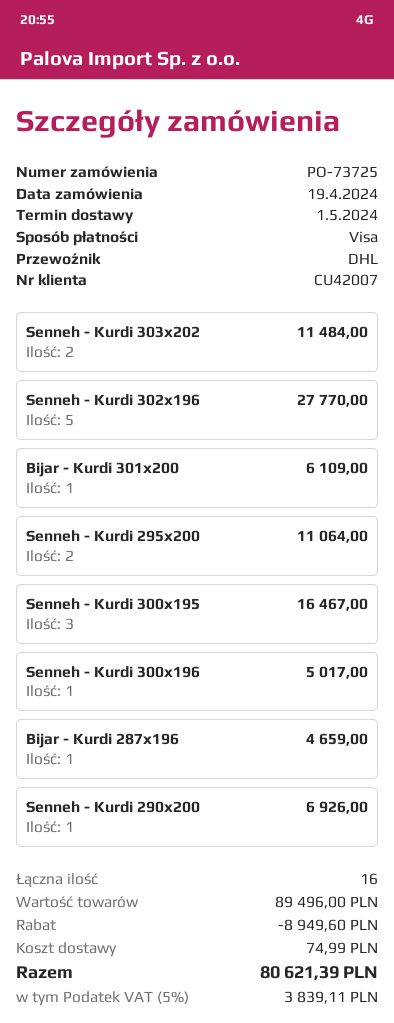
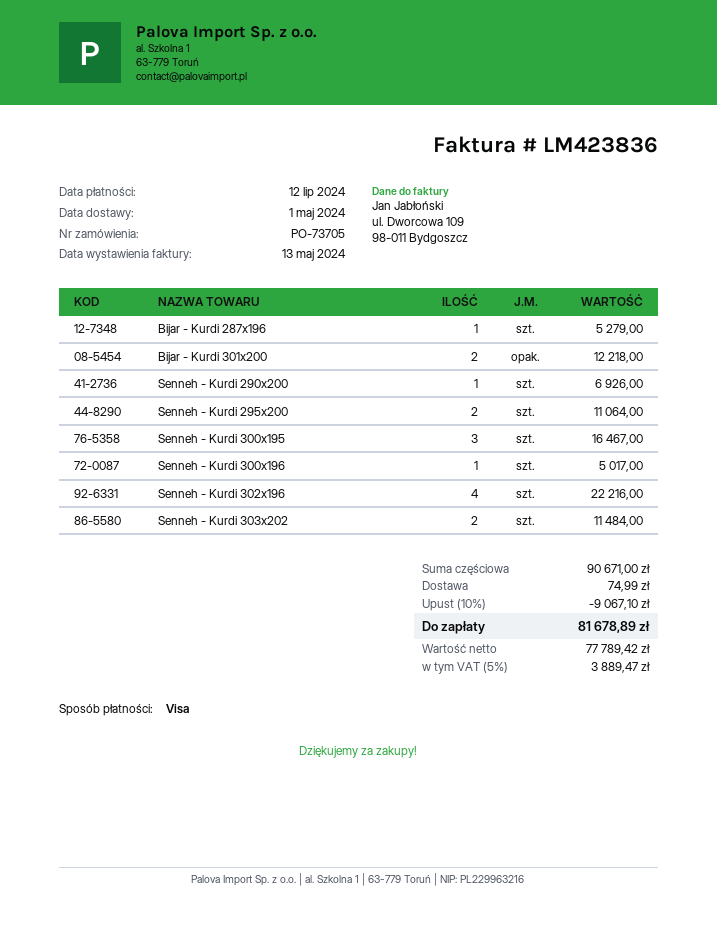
order number: PO-73725 -> PO-73705
Senneh - Kurdi 302x196: 5 for 27770.00 -> 4 for 22216.00
Bijar - Kurdi 301x200: 1 for 6109.00 -> 2 for 12218.00
Bijar - Kurdi 287x196: 1 for 4659.00 -> 1 for 5279.00
subtotal: 89496.00 -> 90671.00
discount: 8949.60 -> 9067.10
tax: 5% = 3839.11 -> 5% = 3889.47
total: 80621.39 -> 81678.89

